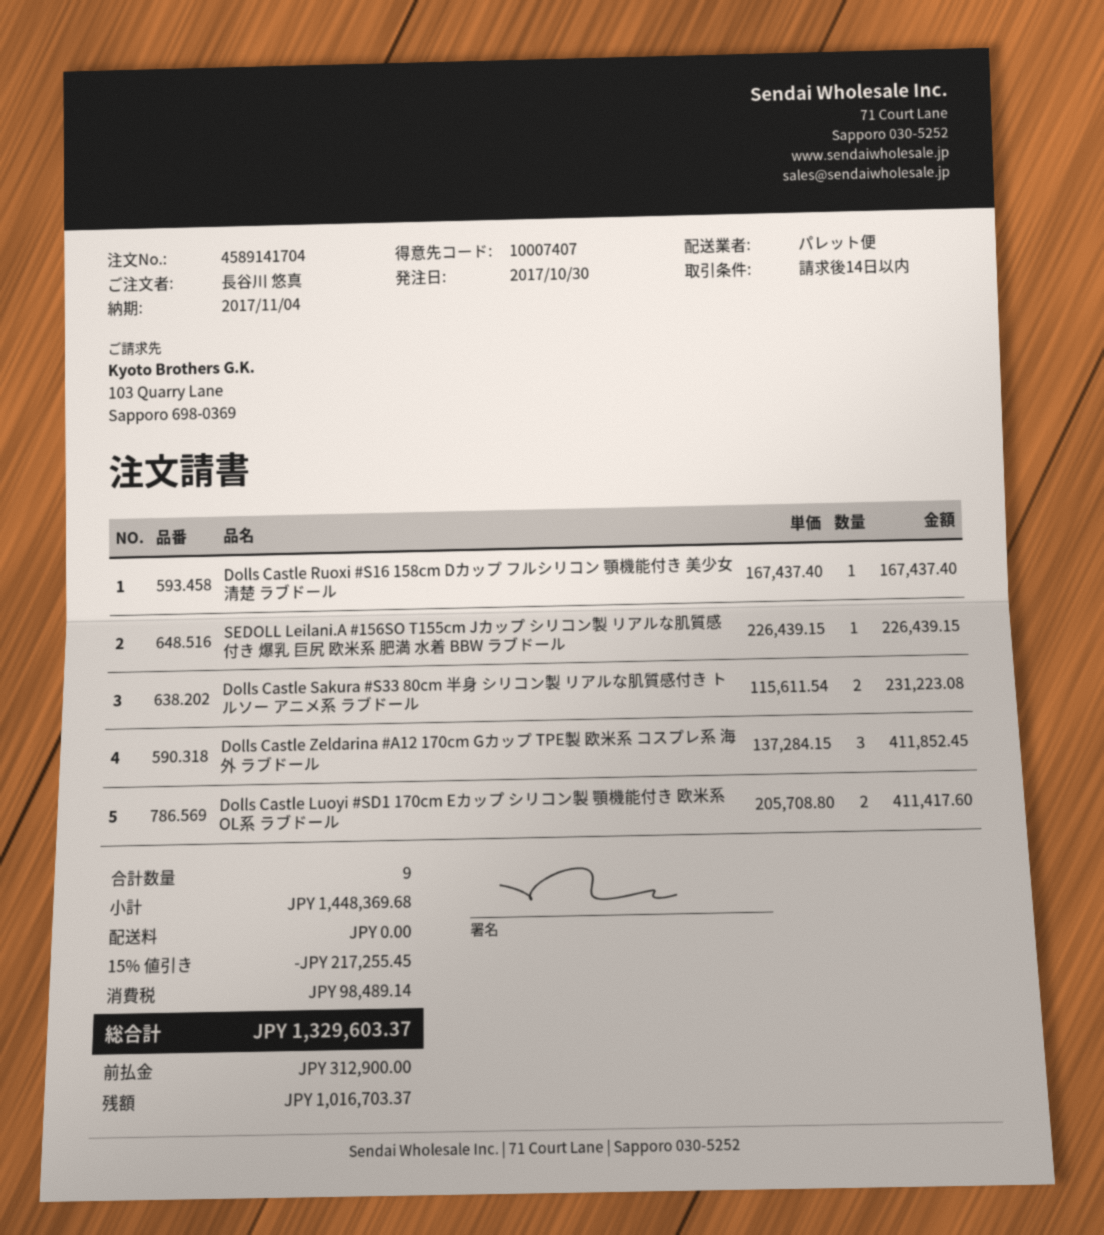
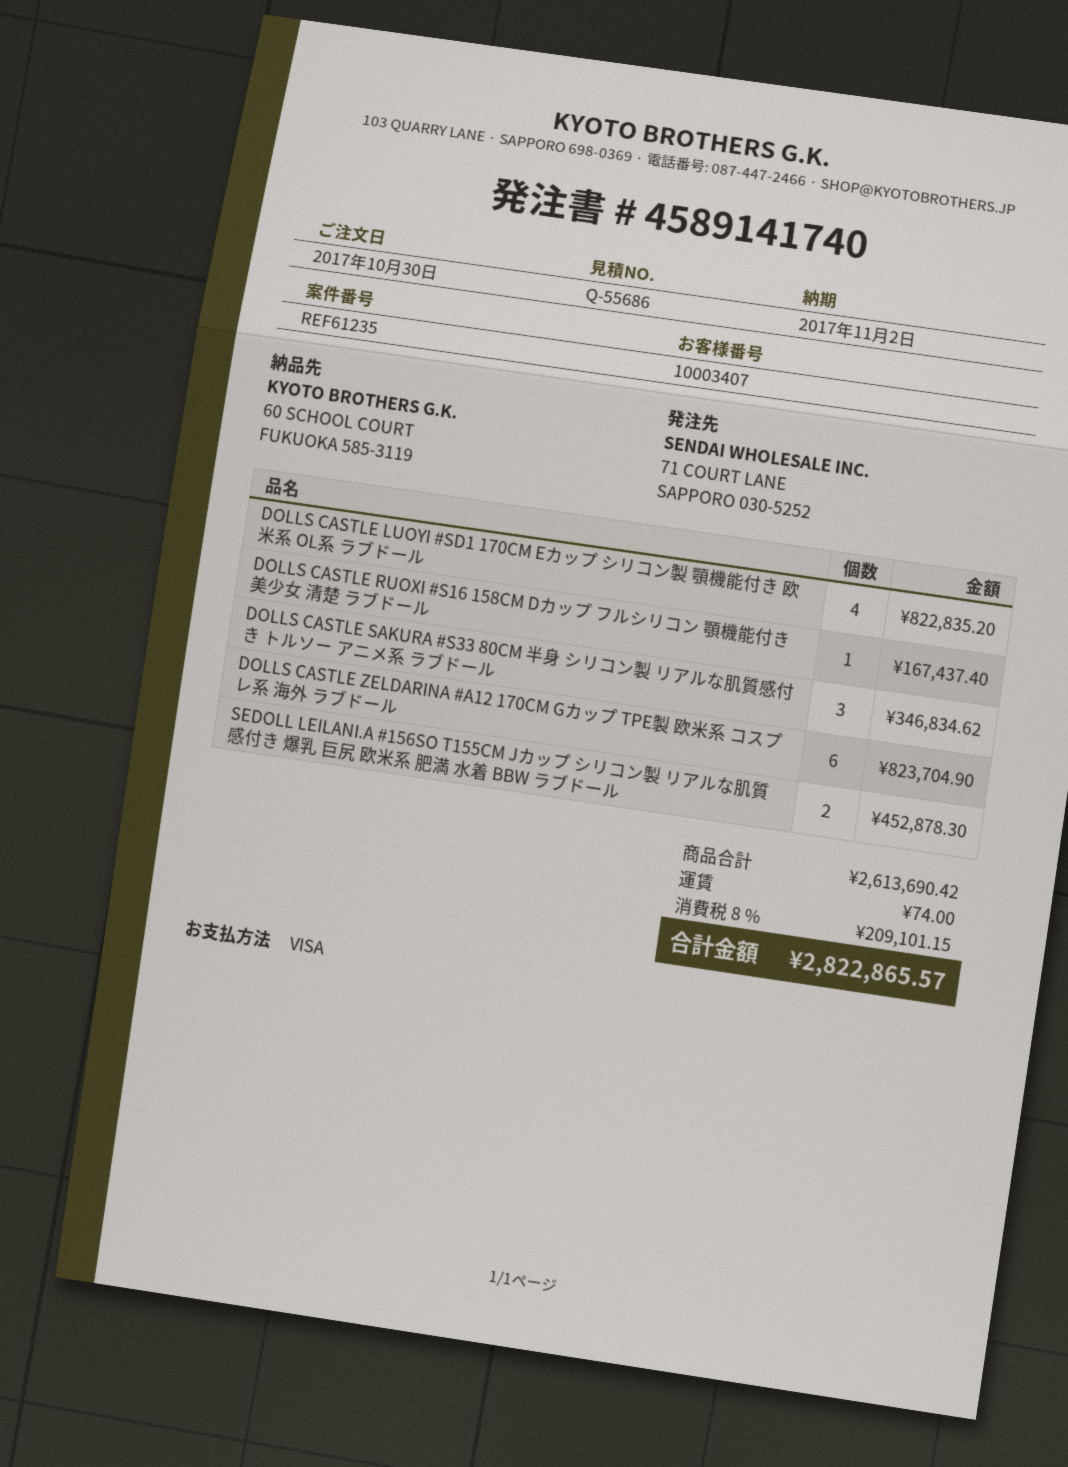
order number: 4589141704 -> 4589141740
delivery date: 2017-11-04 -> 2017-11-02
customer number: 10007407 -> 10003407
SEDOLL Leilani.A #156SO T155cm Jカップ シリコン製 リアルな肌質感付き 爆乳 巨尻 欧米系 肥満 水着 BBW ラブドール: 1 for 226439.15 -> 2 for 452878.30
Dolls Castle Sakura #S33 80cm 半身 シリコン製 リアルな肌質感付き トルソー アニメ系 ラブドール: 2 for 231223.08 -> 3 for 346834.62
Dolls Castle Zeldarina #A12 170cm Gカップ TPE製 欧米系 コスプレ系 海外 ラブドール: 3 for 411852.45 -> 6 for 823704.90
Dolls Castle Luoyi #SD1 170cm Eカップ シリコン製 顎機能付き 欧米系 OL系 ラブドール: 2 for 411417.60 -> 4 for 822835.20
subtotal: 1448369.68 -> 2613690.42
discount: 15% = 217255.45 -> none
shipping: 0.00 -> 74.00
tax: 98489.14 -> 209101.15
total: 1329603.37 -> 2822865.57

